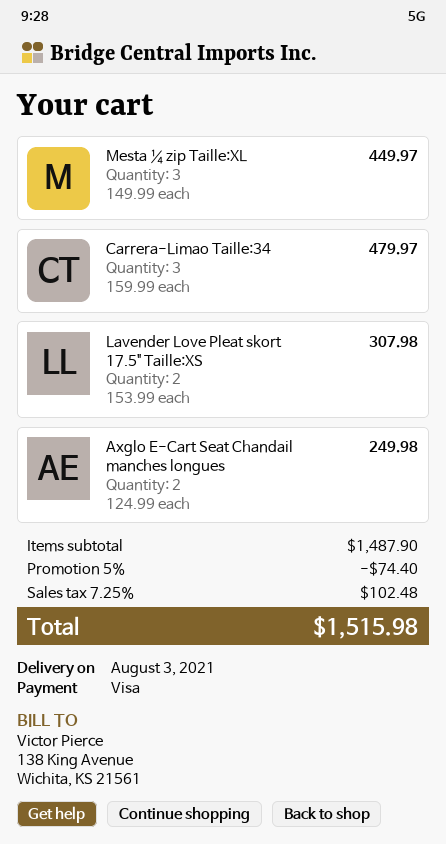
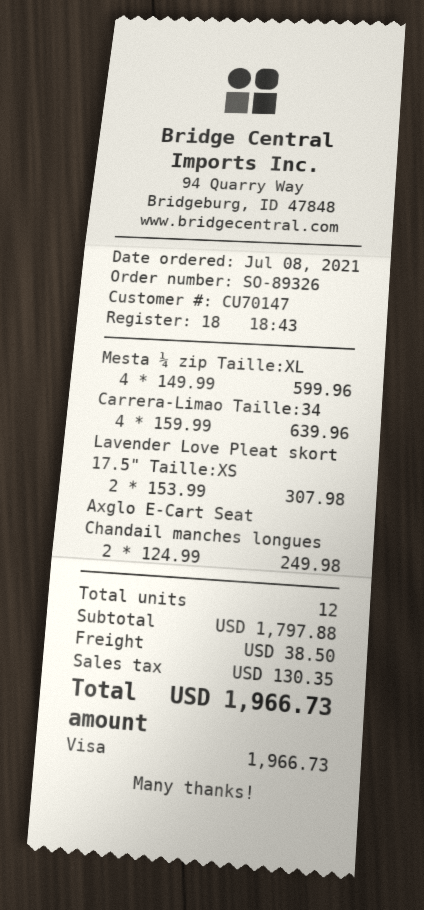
Mesta ¼ zip Taille:XL: 3 x 149.99 = 449.97 -> 4 x 149.99 = 599.96
Carrera-Limao Taille:34: 3 x 159.99 = 479.97 -> 4 x 159.99 = 639.96
subtotal: 1487.90 -> 1797.88
discount: 5% = 74.40 -> none
shipping: none -> 38.50
tax: 102.48 -> 130.35
total: 1515.98 -> 1966.73

